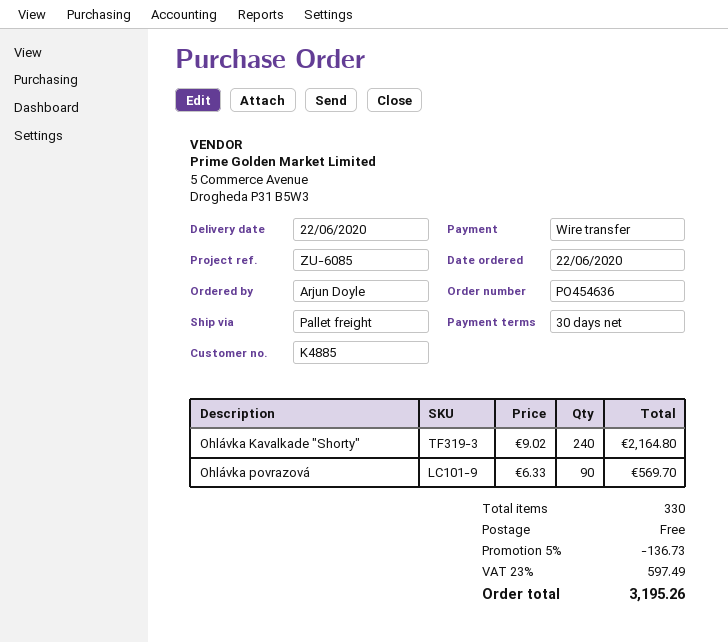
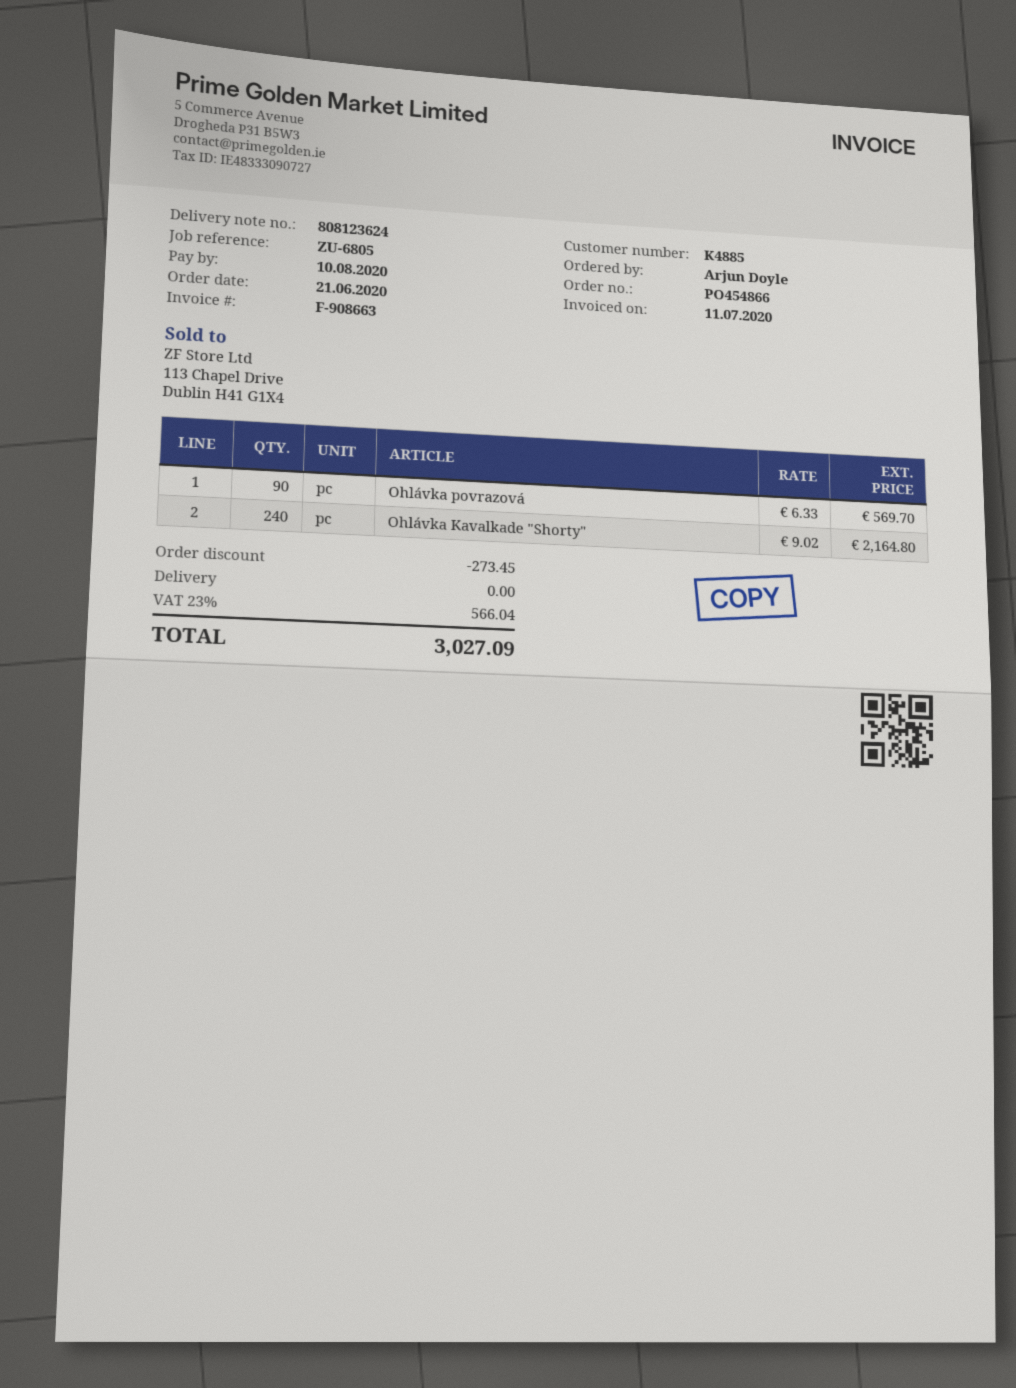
order number: PO454636 -> PO454866
order date: 2020-06-22 -> 2020-06-21
reference: ZU-6085 -> ZU-6805
discount: 136.73 -> 273.45
tax: 23% = 597.49 -> 23% = 566.04
total: 3195.26 -> 3027.09

